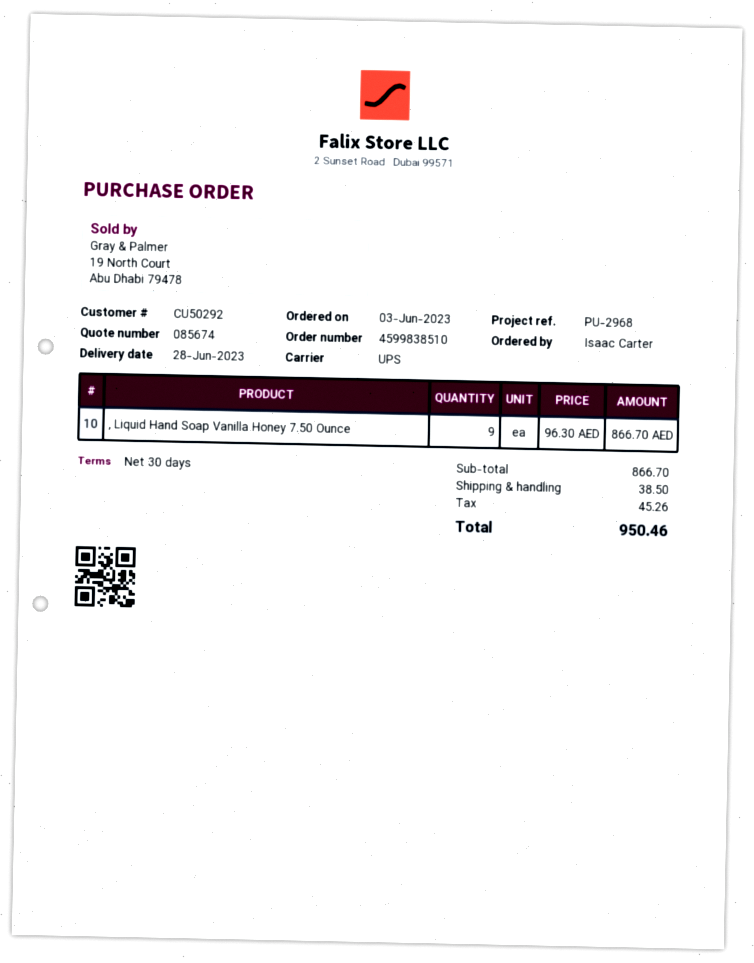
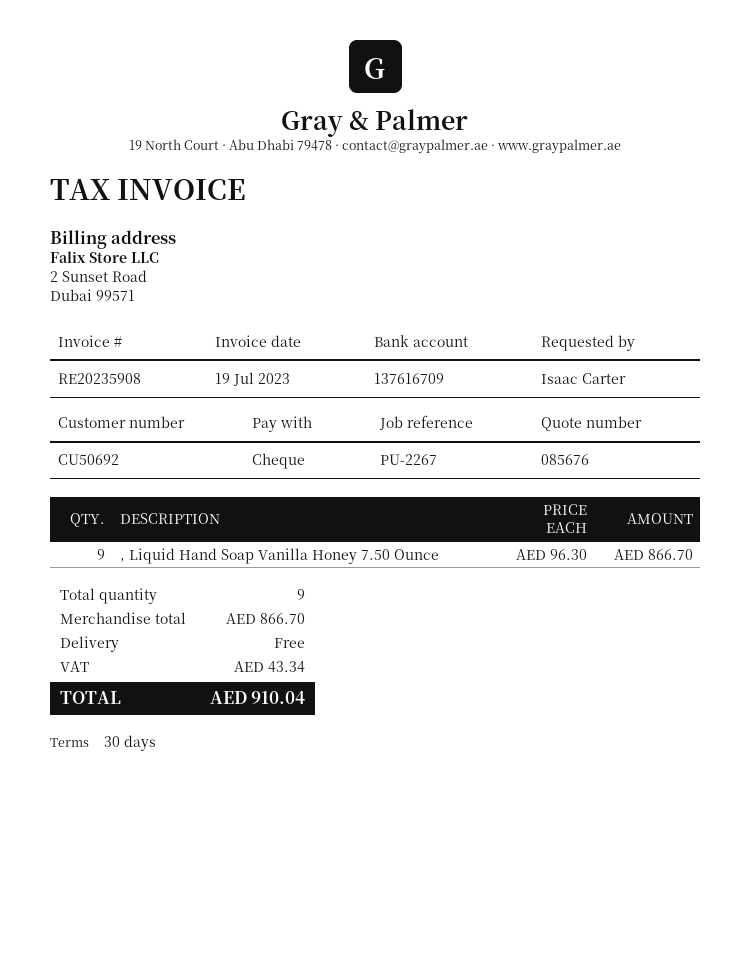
quote number: 085674 -> 085676
customer number: CU50292 -> CU50692
reference: PU-2968 -> PU-2267
shipping: 38.50 -> 0.00
tax: 45.26 -> 43.34
total: 950.46 -> 910.04

